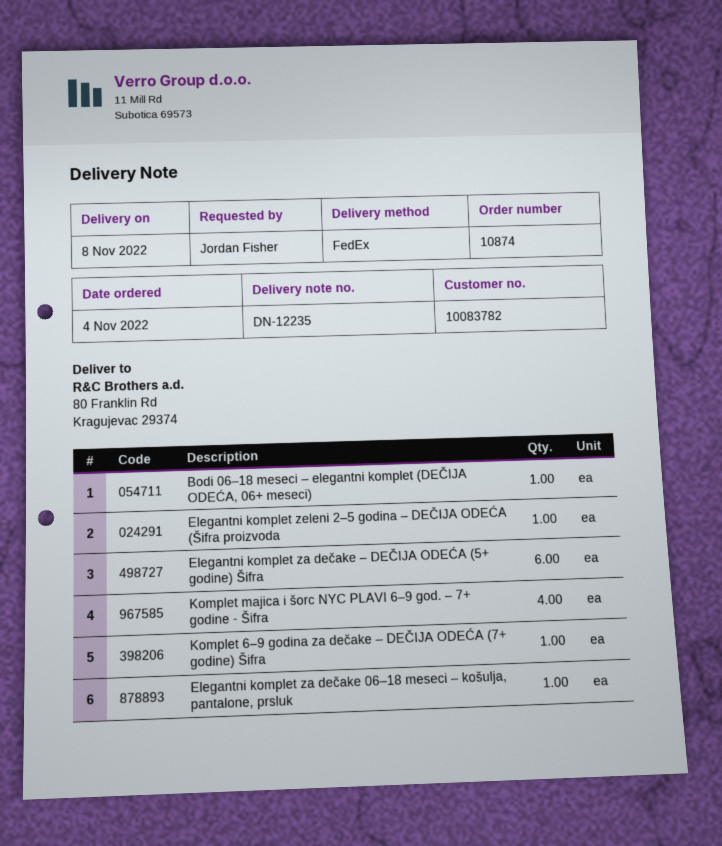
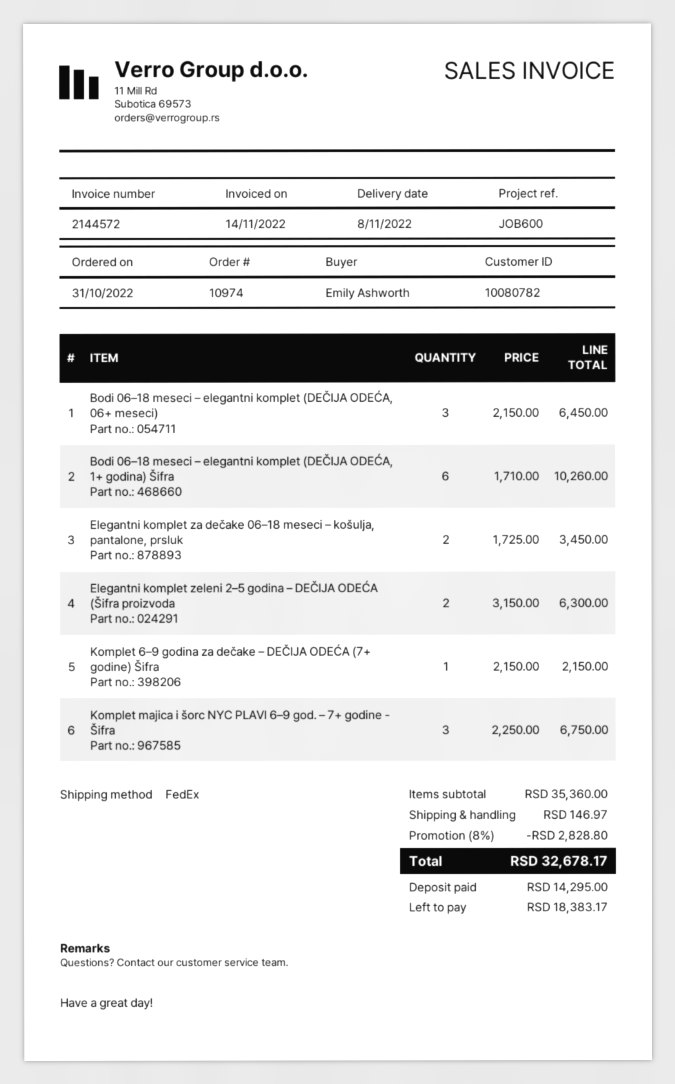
order number: 10874 -> 10974
order date: 2022-11-04 -> 2022-10-31
customer number: 10083782 -> 10080782
ordered by: Jordan Fisher -> Emily Ashworth
Bodi 06–18 meseci – elegantni komplet (DEČIJA ODEĆA, 06+ meseci): 1 -> 3
Elegantni komplet zeleni 2–5 godina – DEČIJA ODEĆA (Šifra proizvoda: 1 -> 2
Elegantni komplet za dečake – DEČIJA ODEĆA (5+ godine) Šifra: 6 -> none
Komplet majica i šorc NYC PLAVI 6–9 god. – 7+ godine - Šifra: 4 -> 3
Elegantni komplet za dečake 06–18 meseci – košulja, pantalone, prsluk: 1 -> 2
Bodi 06–18 meseci – elegantni komplet (DEČIJA ODEĆA, 1+ godina) Šifra: none -> 6

